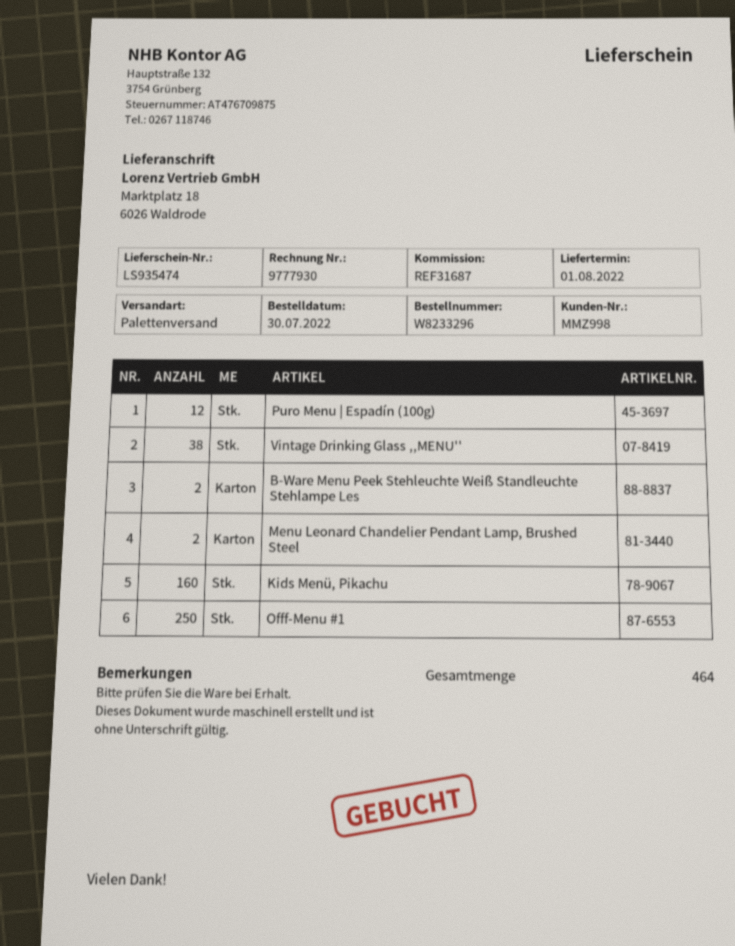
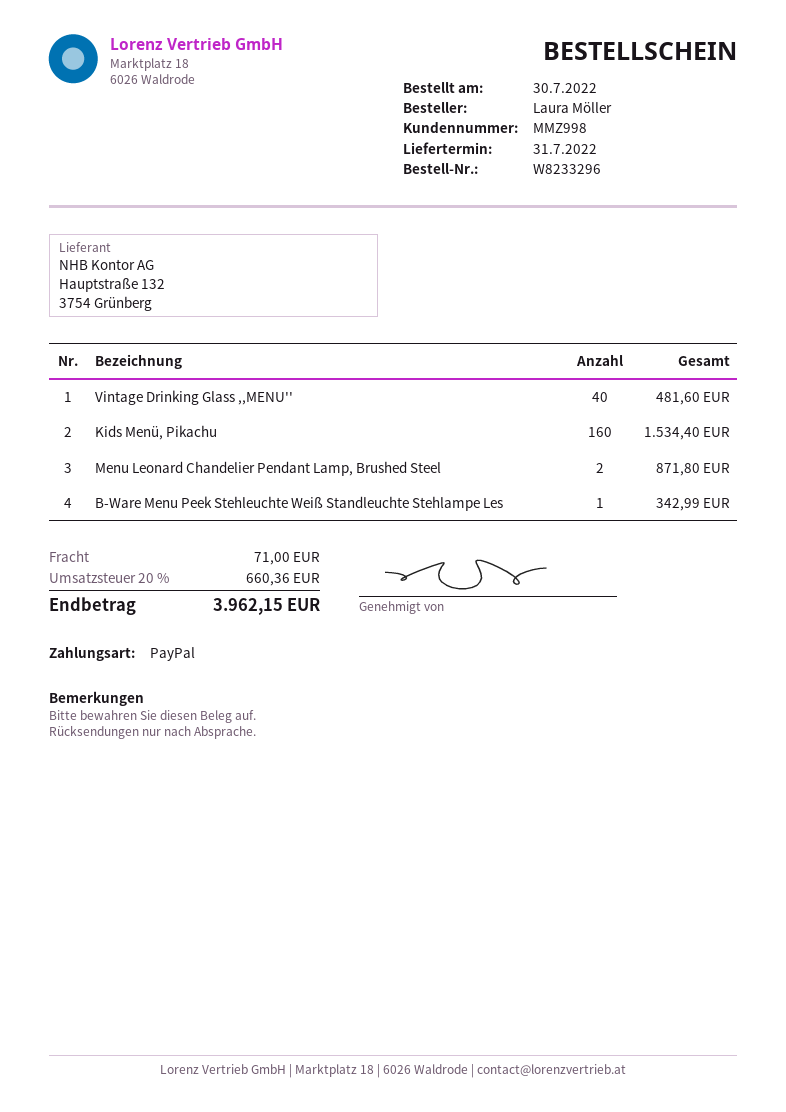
delivery date: 2022-08-01 -> 2022-07-31
Puro Menu | Espadín (100g): 12 -> none
Vintage Drinking Glass ,,MENU'': 38 -> 40
B-Ware Menu Peek Stehleuchte Weiß Standleuchte Stehlampe Les: 2 -> 1
Offf-Menu #1: 250 -> none

